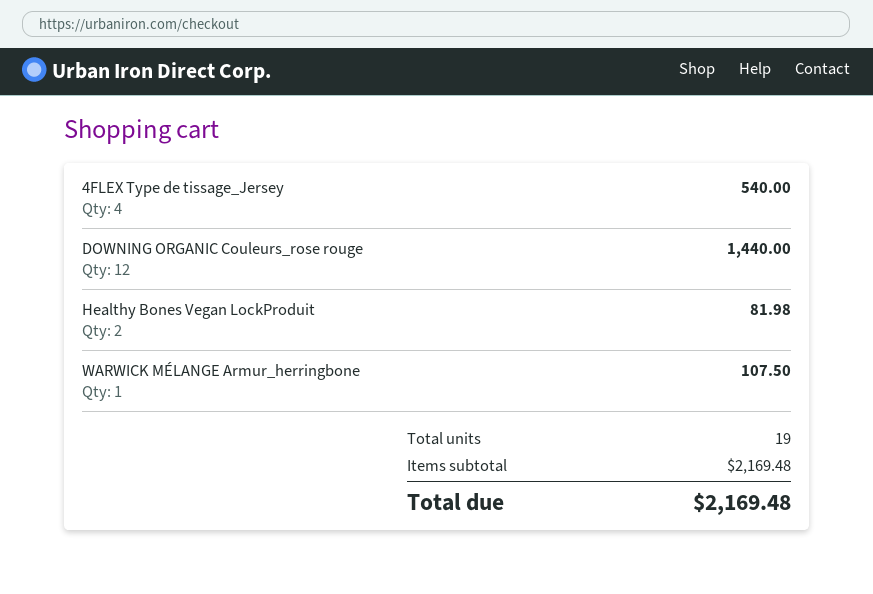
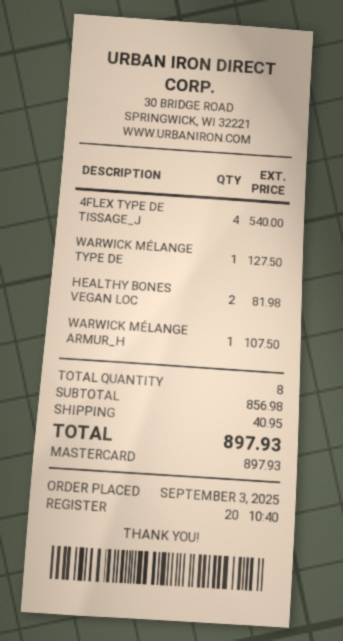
DOWNING ORGANIC Couleurs_rose rouge: 12 for 1440.00 -> none
WARWICK MÉLANGE TYPE DE: none -> 1 for 127.50
total quantity: 19 -> 8
subtotal: 2169.48 -> 856.98
shipping: none -> 40.95
total: 2169.48 -> 897.93

